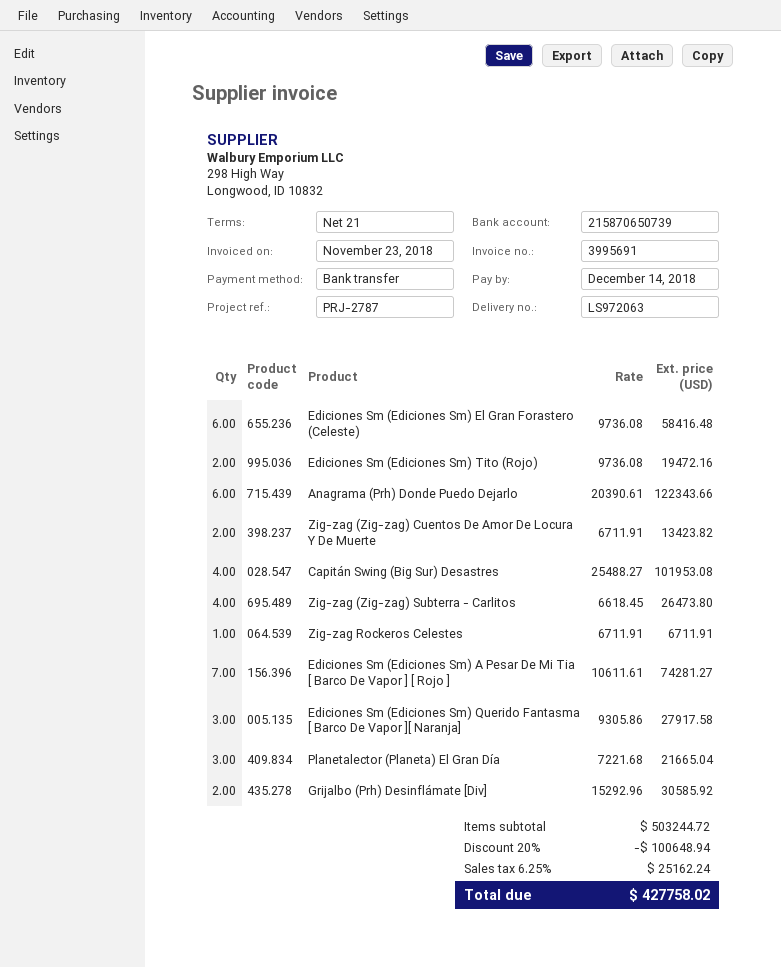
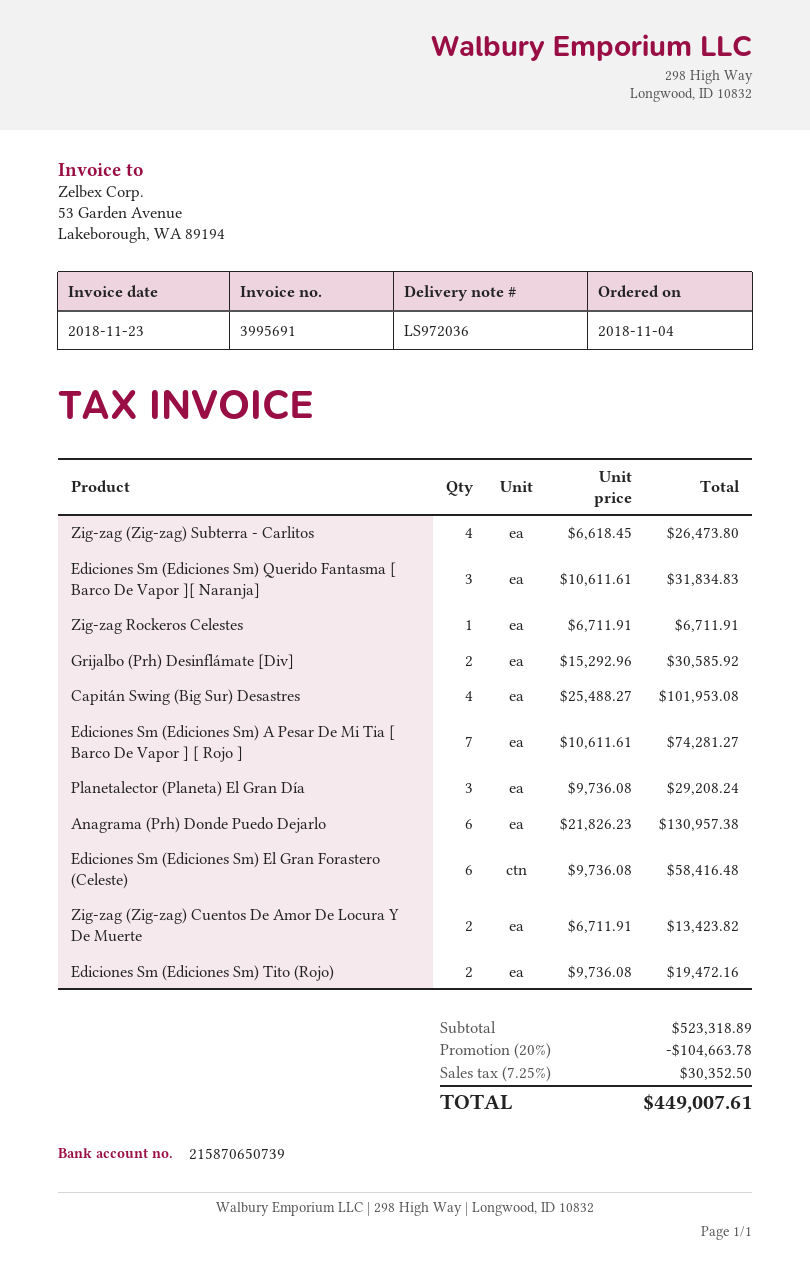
delivery note number: LS972063 -> LS972036
Anagrama (Prh) Donde Puedo Dejarlo: 6 x 20390.61 = 122343.66 -> 6 x 21826.23 = 130957.38
Ediciones Sm (Ediciones Sm) Querido Fantasma [ Barco De Vapor ][ Naranja]: 3 x 9305.86 = 27917.58 -> 3 x 10611.61 = 31834.83
Planetalector (Planeta) El Gran Día: 3 x 7221.68 = 21665.04 -> 3 x 9736.08 = 29208.24
subtotal: 503244.72 -> 523318.89
discount: 20% = 100648.94 -> 20% = 104663.78
tax: 6.25% = 25162.24 -> 7.25% = 30352.50
total: 427758.02 -> 449007.61

